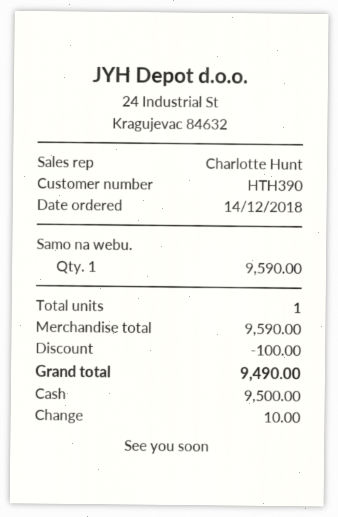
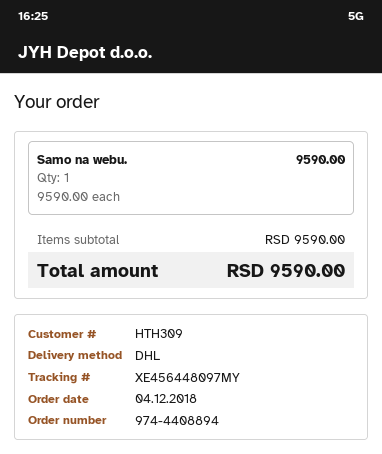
order date: 2018-12-14 -> 2018-12-04
customer number: HTH390 -> HTH309
discount: 100.00 -> none
total: 9490.00 -> 9590.00

